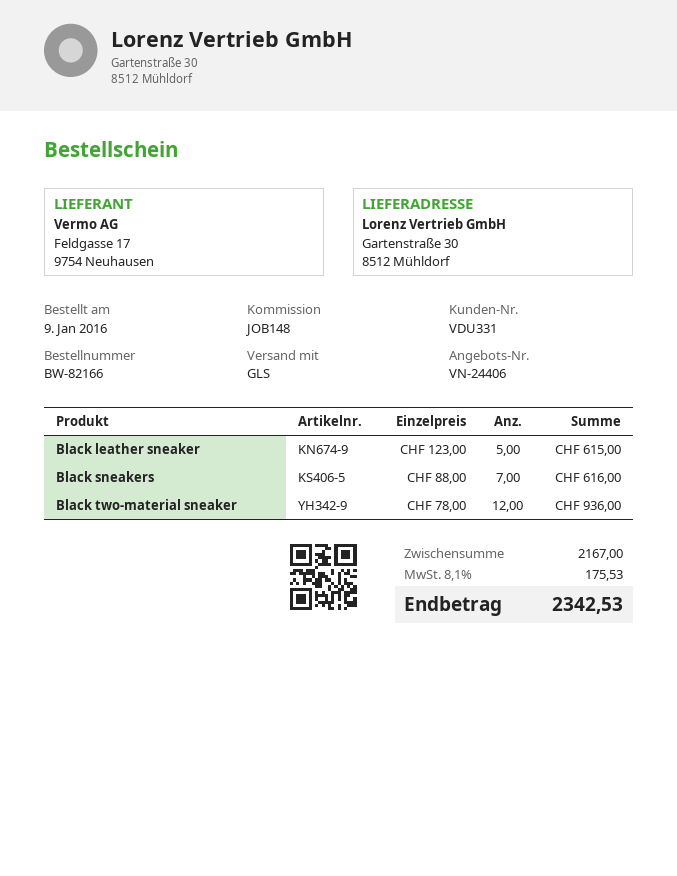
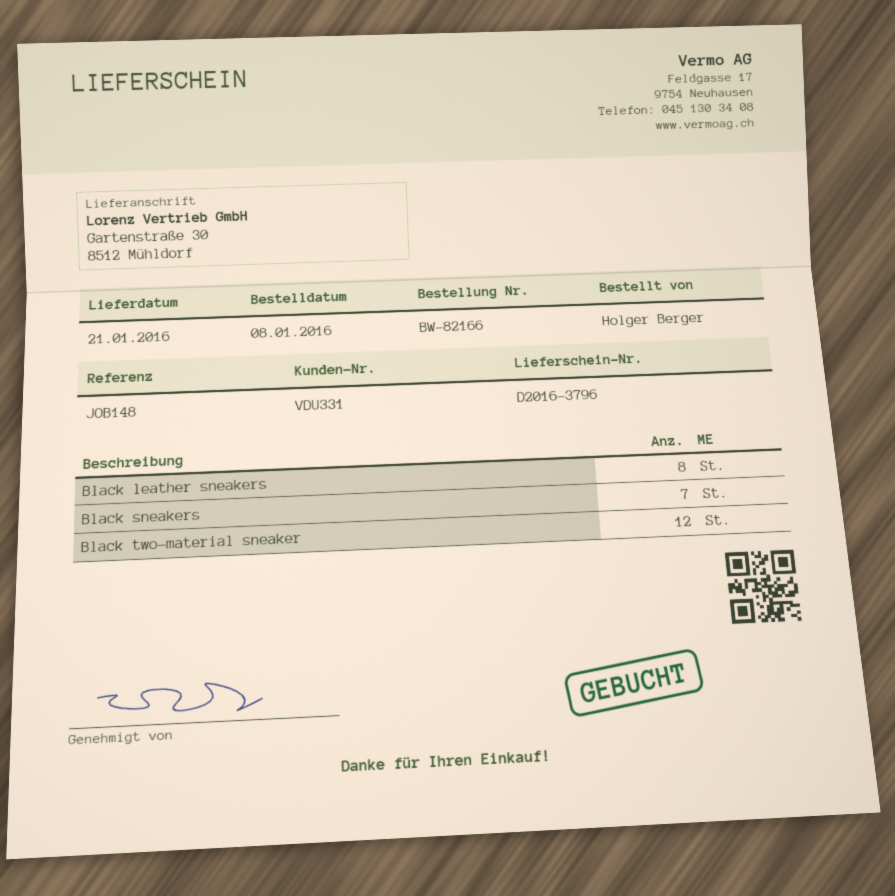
order date: 2016-01-09 -> 2016-01-08
Black leather sneaker: 5 -> none
Black leather sneakers: none -> 8

